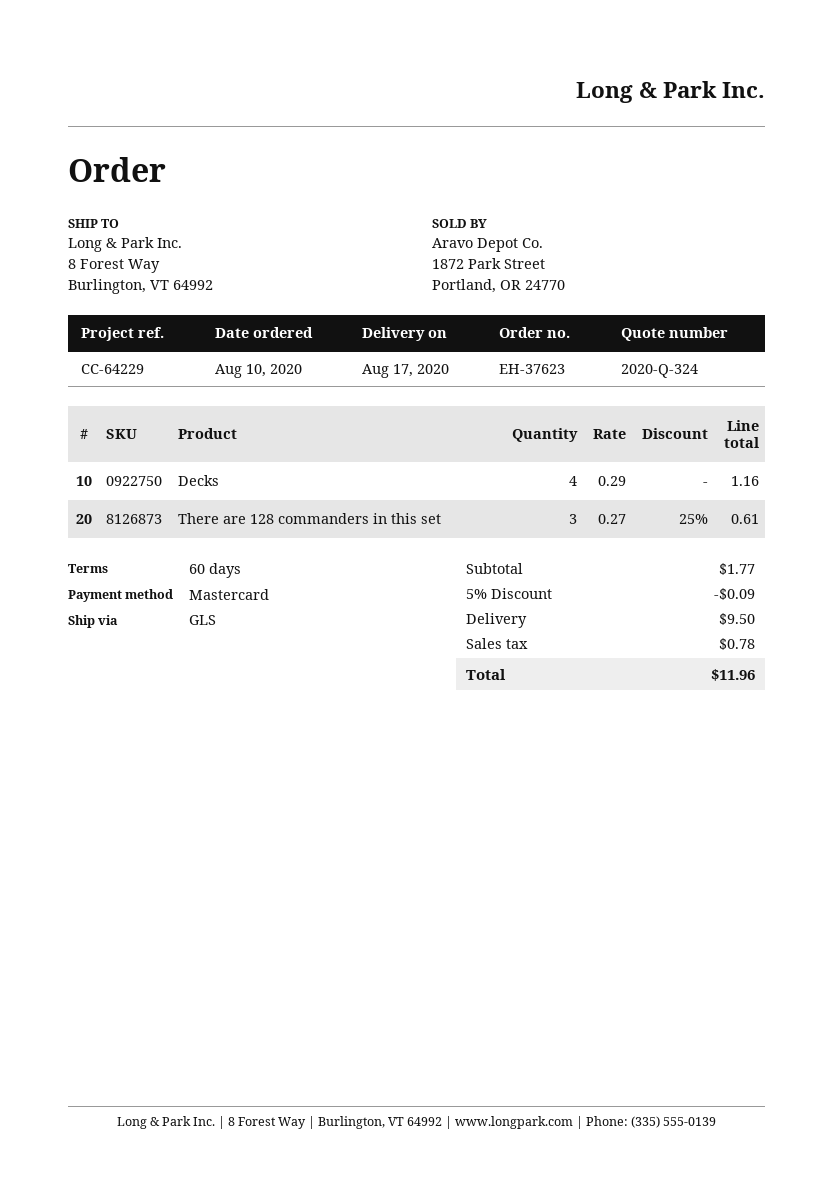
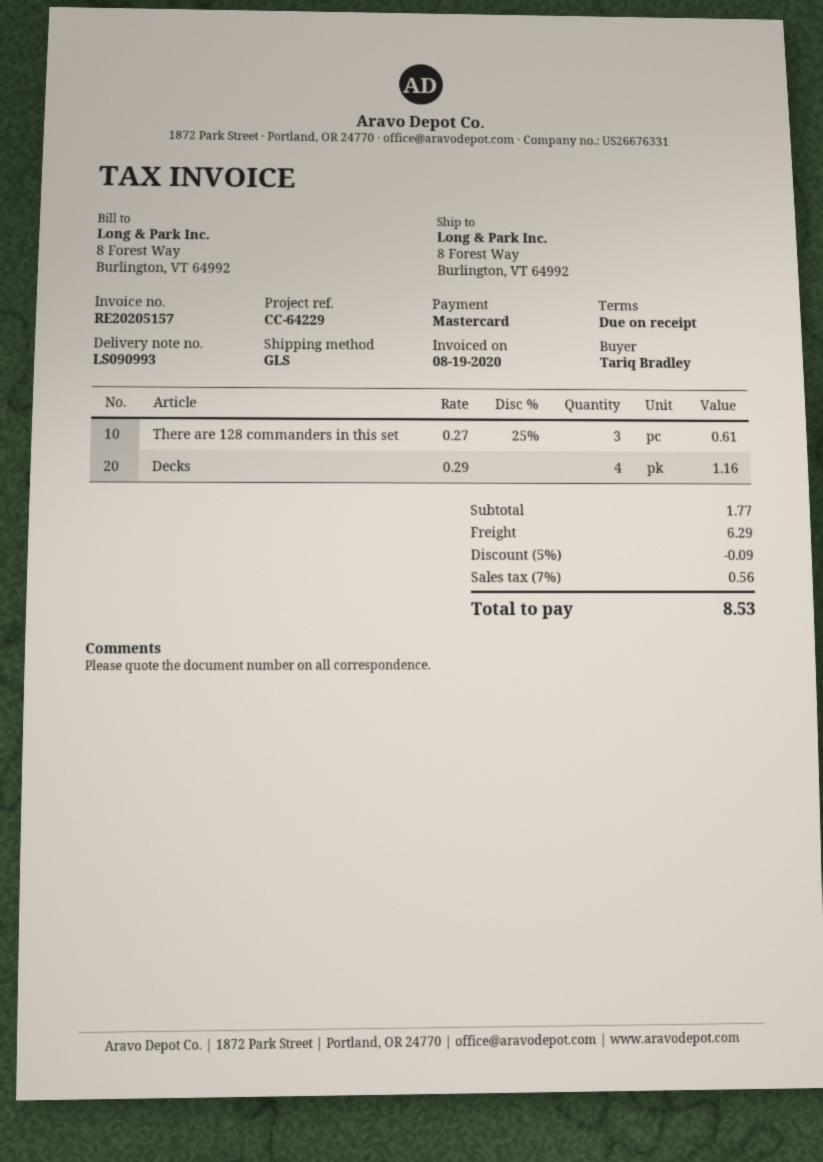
payment terms: 60 days -> on receipt
shipping: 9.50 -> 6.29
tax: 0.78 -> 0.56
total: 11.96 -> 8.53

